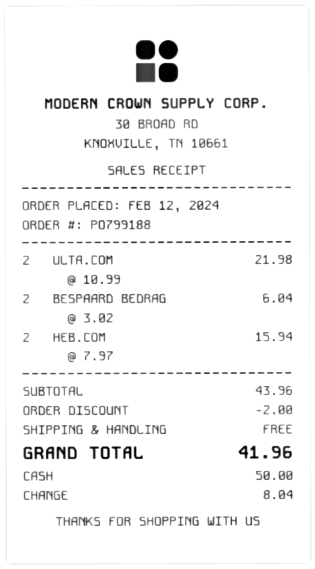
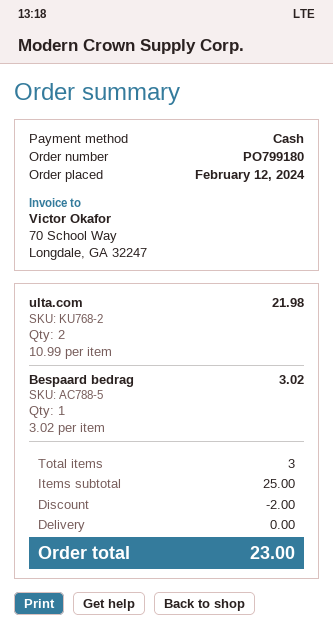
order number: PO799188 -> PO799180
BESPAARD BEDRAG: 2 x 3.02 = 6.04 -> 1 x 3.02 = 3.02
HEB.COM: 2 x 7.97 = 15.94 -> none
subtotal: 43.96 -> 25.00
total: 41.96 -> 23.00

